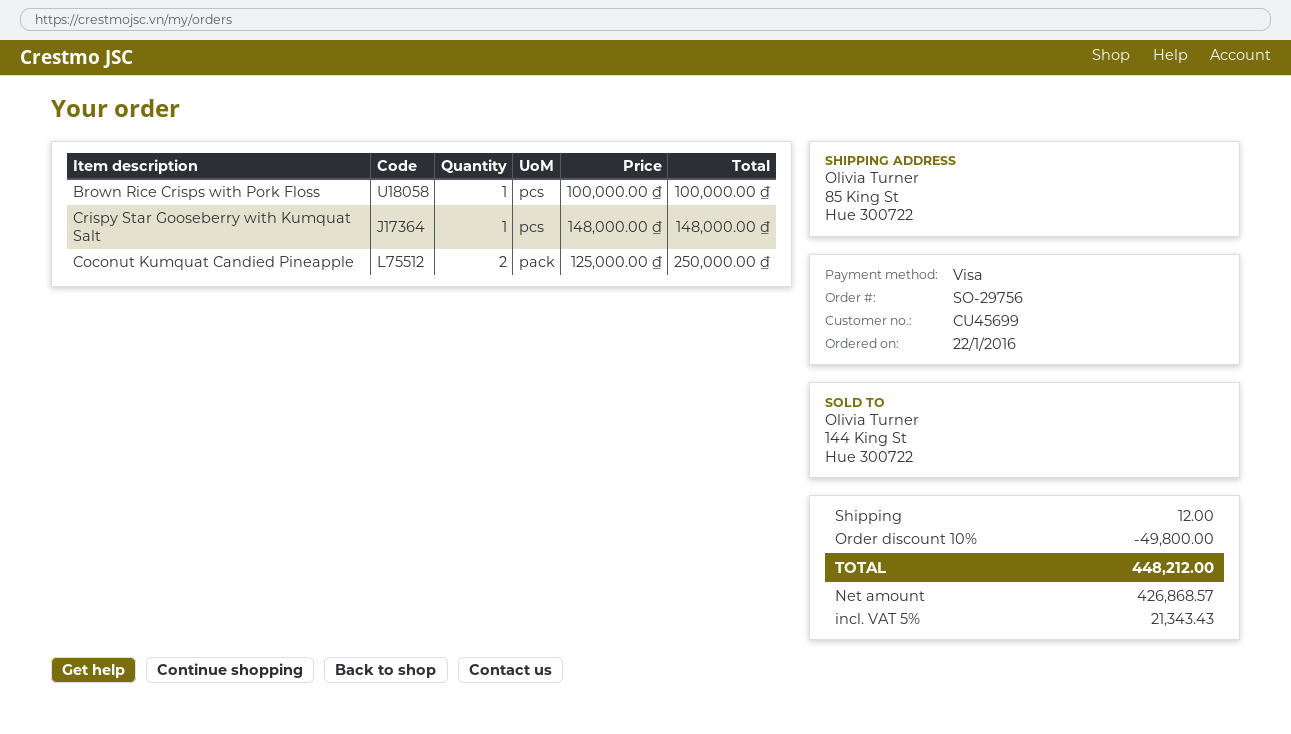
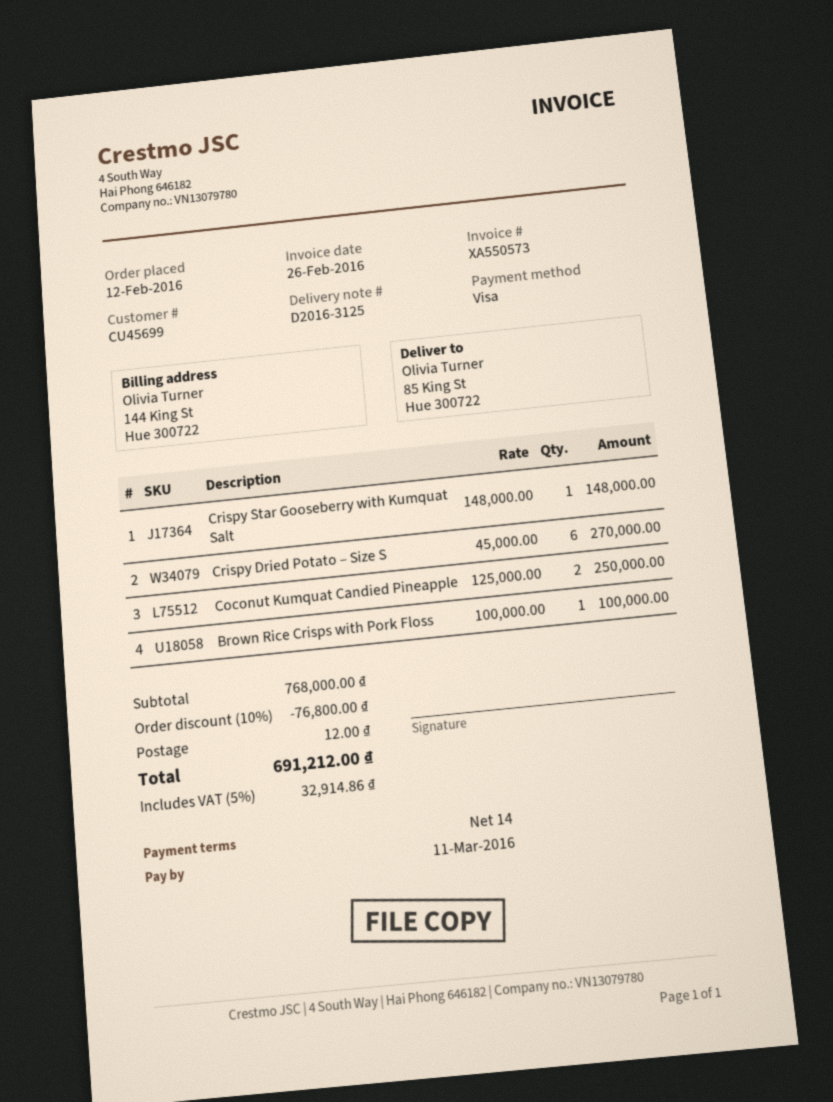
order date: 2016-01-22 -> 2016-02-12
Crispy Dried Potato – Size S: none -> 6 x 45000.00 = 270000.00
discount: 10% = 49800.00 -> 10% = 76800.00
tax: 5% = 21343.43 -> 5% = 32914.86
total: 448212.00 -> 691212.00

